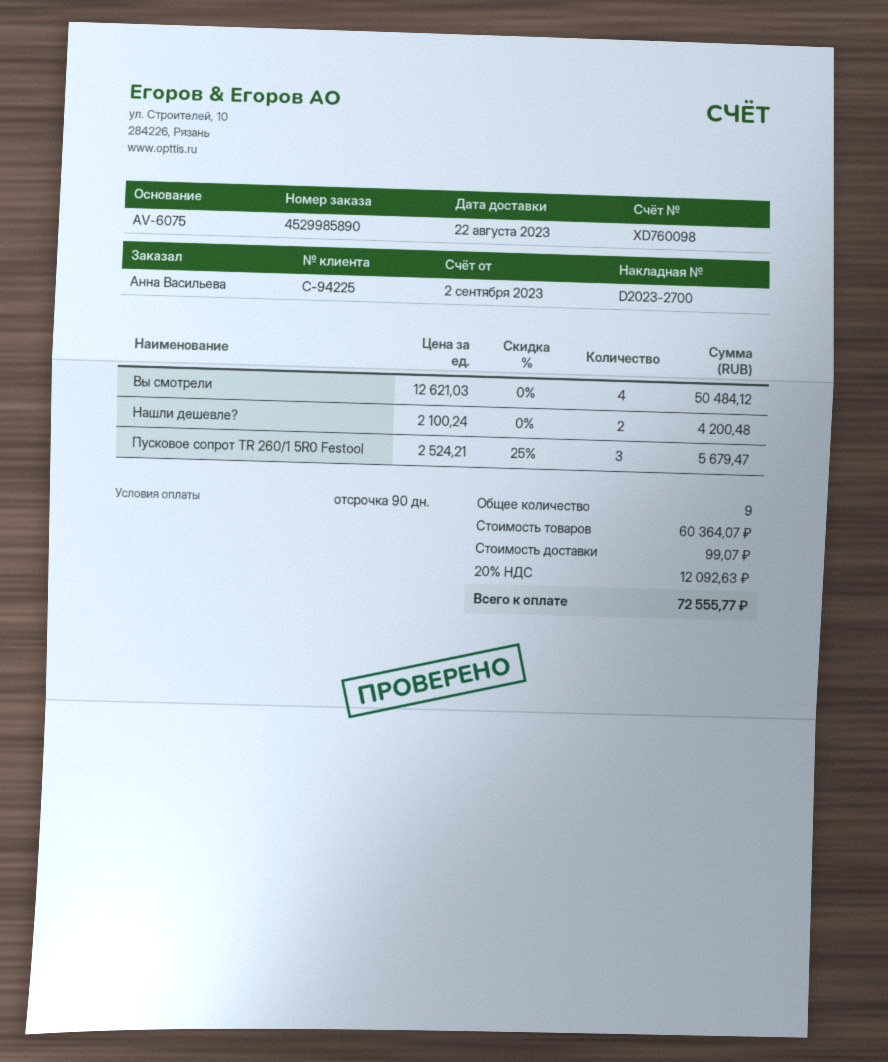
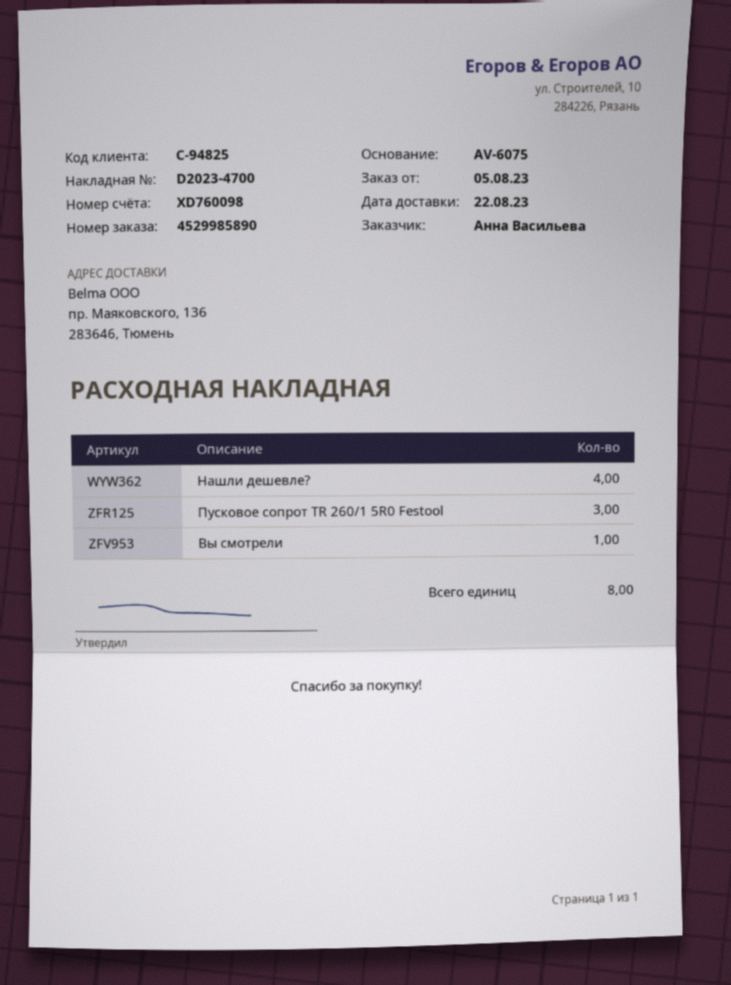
delivery note number: D2023-2700 -> D2023-4700
customer number: C-94225 -> C-94825
Вы смотрели: 4 -> 1
Нашли дешевле?: 2 -> 4
total quantity: 9 -> 8

